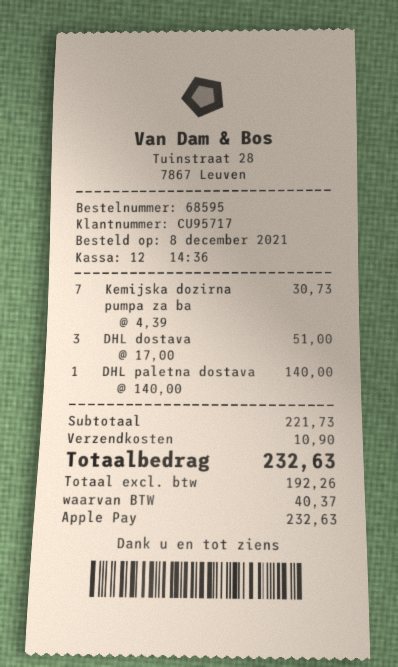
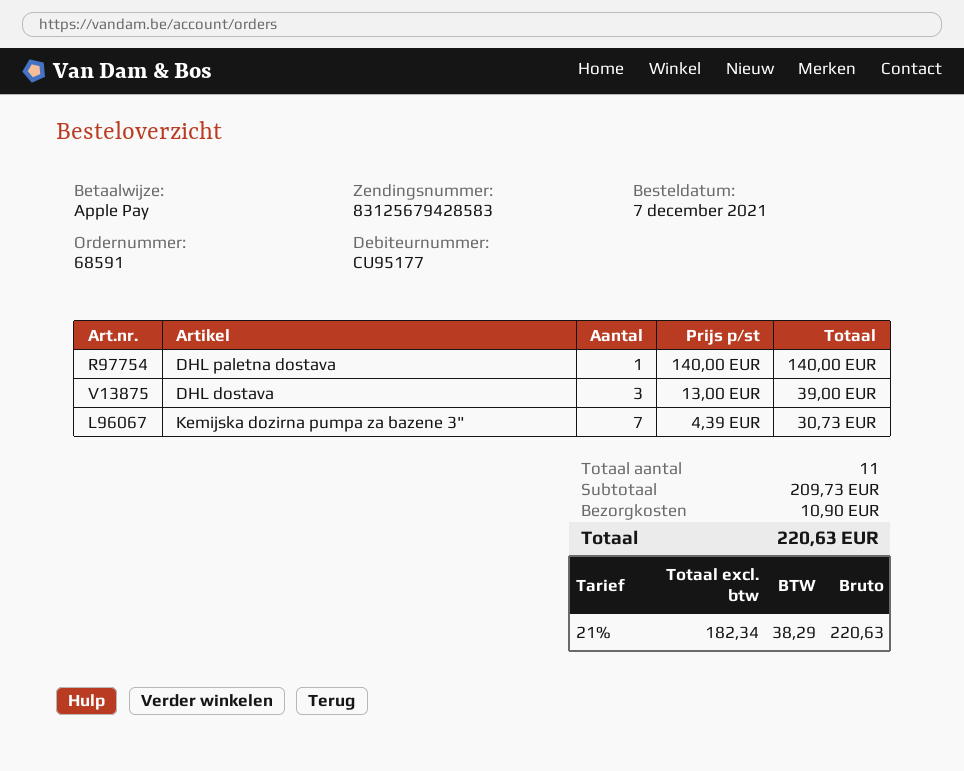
order number: 68595 -> 68591
order date: 2021-12-08 -> 2021-12-07
customer number: CU95717 -> CU95177
DHL dostava: 3 x 17.00 = 51.00 -> 3 x 13.00 = 39.00
subtotal: 221.73 -> 209.73
net: 192.26 -> 182.34
tax: 40.37 -> 38.29
total: 232.63 -> 220.63

